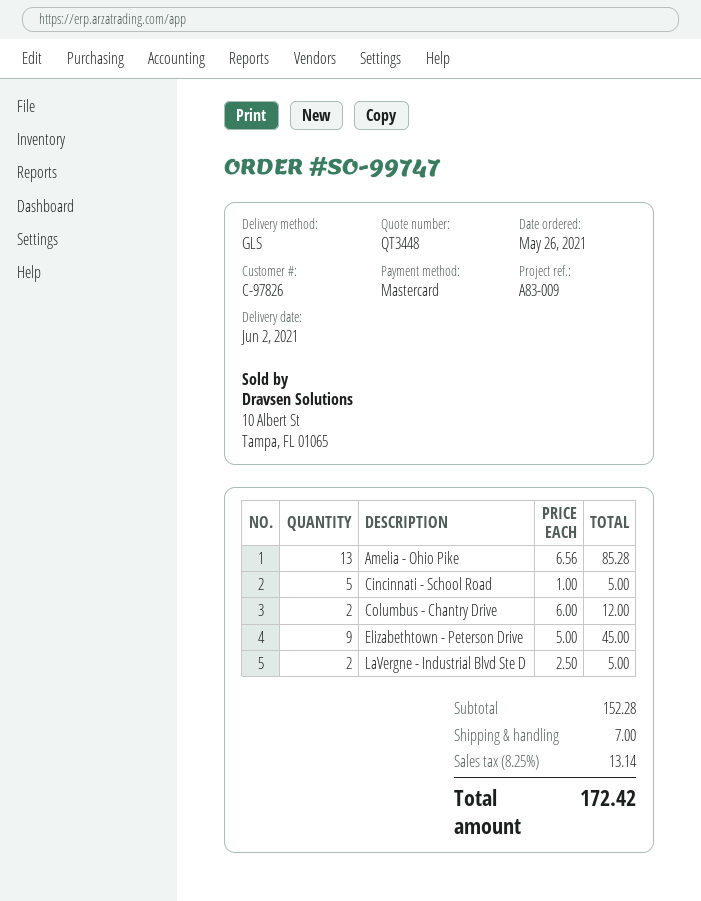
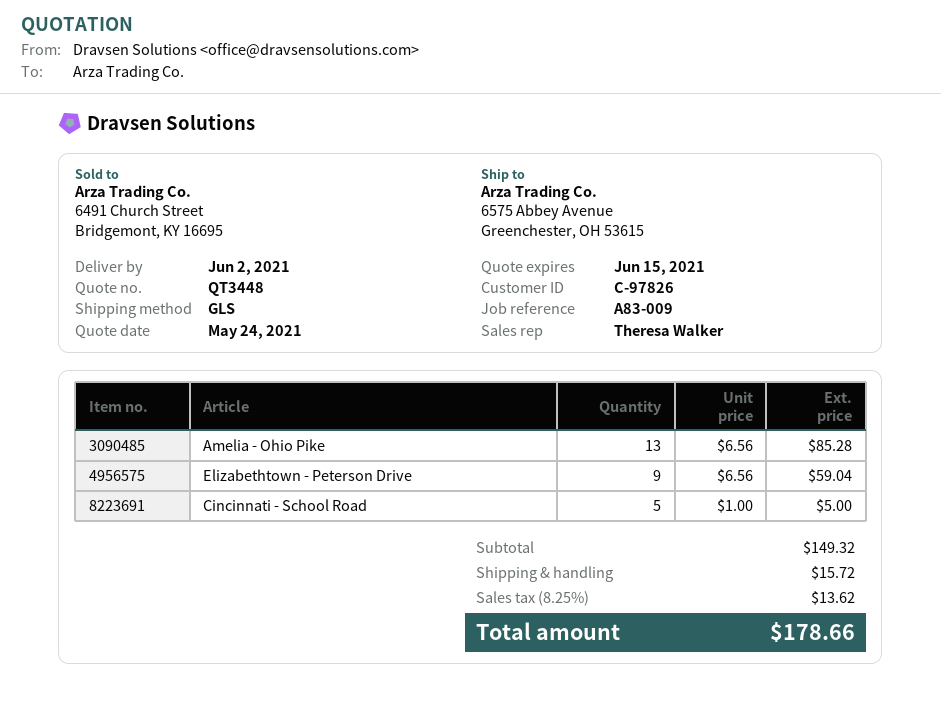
Columbus - Chantry Drive: 2 x 6.00 = 12.00 -> none
Elizabethtown - Peterson Drive: 9 x 5.00 = 45.00 -> 9 x 6.56 = 59.04
LaVergne - Industrial Blvd Ste D: 2 x 2.50 = 5.00 -> none
subtotal: 152.28 -> 149.32
shipping: 7.00 -> 15.72
tax: 8.25% = 13.14 -> 8.25% = 13.62
total: 172.42 -> 178.66

